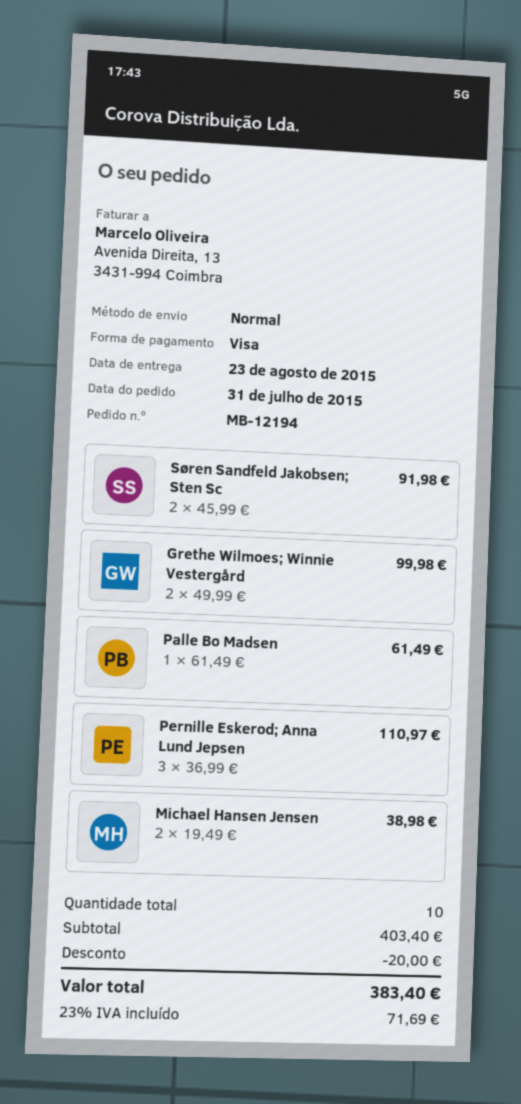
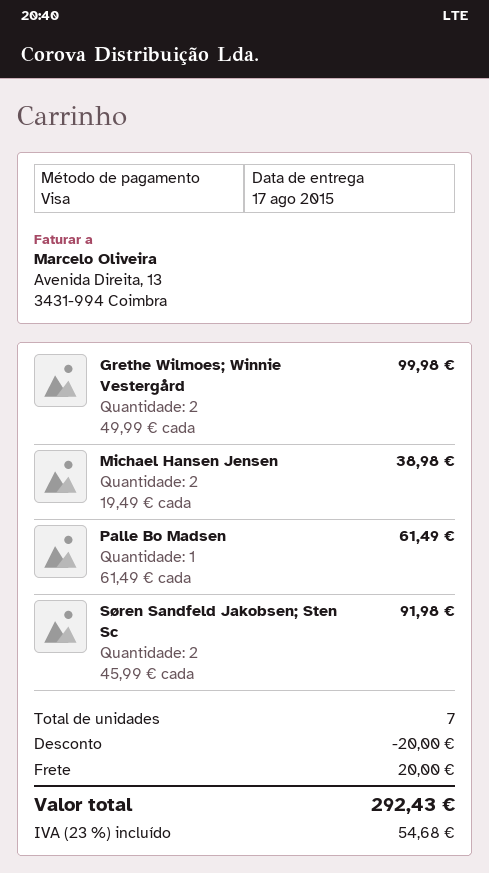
delivery date: 2015-08-23 -> 2015-08-17
Pernille Eskerod; Anna Lund Jepsen: 3 x 36.99 = 110.97 -> none
total quantity: 10 -> 7
shipping: none -> 20.00
tax: 23% = 71.69 -> 23% = 54.68
total: 383.40 -> 292.43

